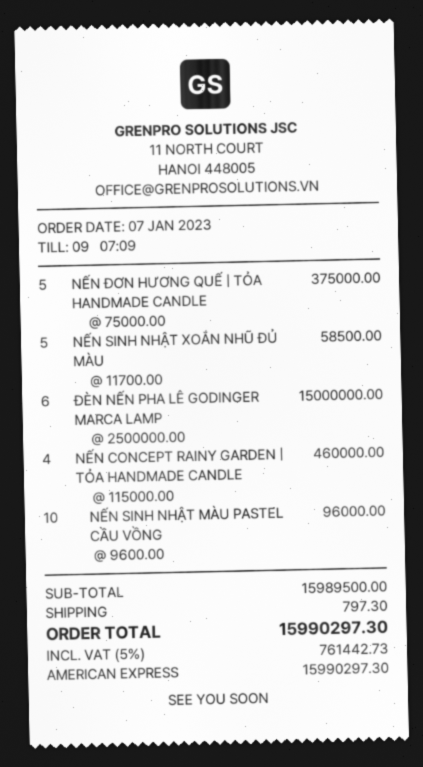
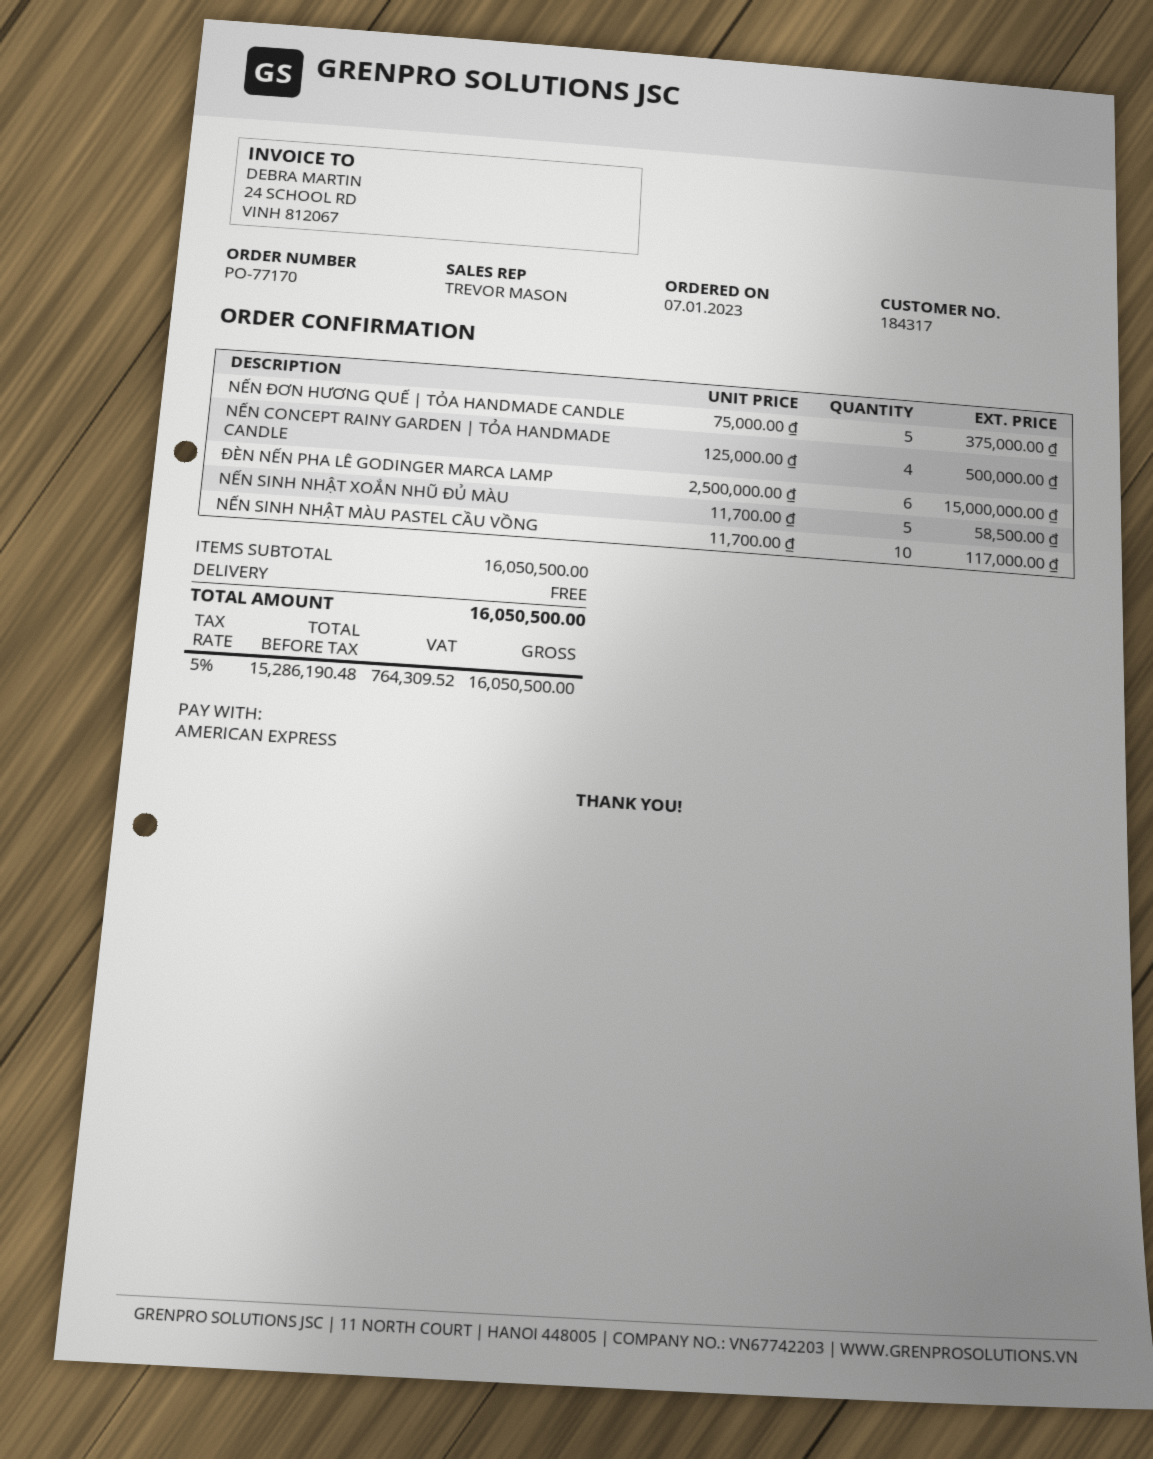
NẾN CONCEPT RAINY GARDEN | TỎA HANDMADE CANDLE: 4 x 115000.00 = 460000.00 -> 4 x 125000.00 = 500000.00
NẾN SINH NHẬT MÀU PASTEL CẦU VỒNG: 10 x 9600.00 = 96000.00 -> 10 x 11700.00 = 117000.00
subtotal: 15989500.00 -> 16050500.00
shipping: 797.30 -> 0.00
tax: 5% = 761442.73 -> 5% = 764309.52
total: 15990297.30 -> 16050500.00

